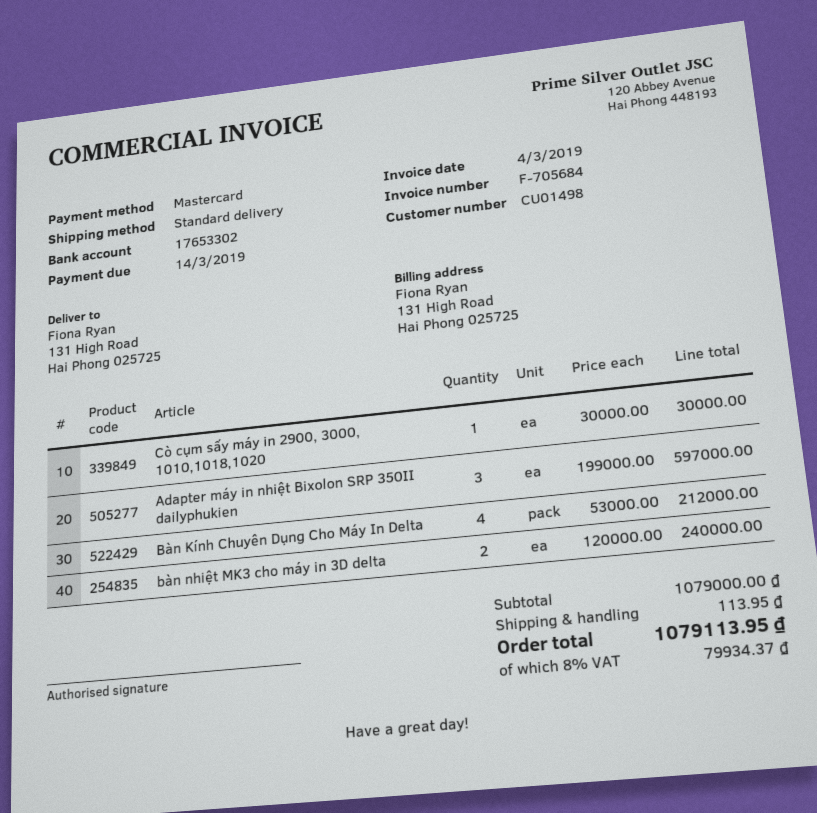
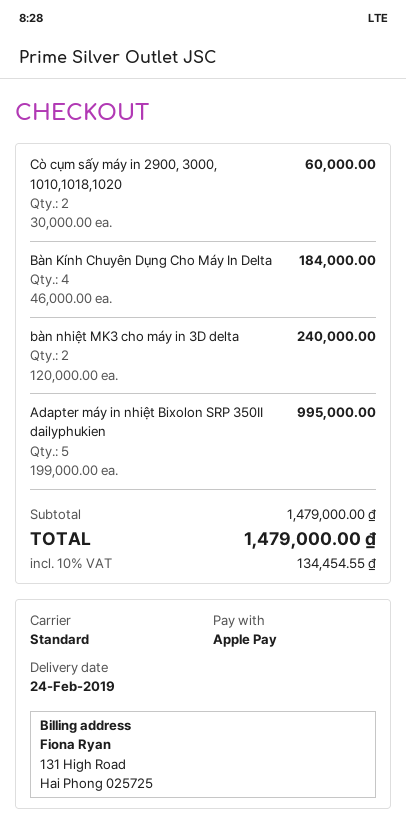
payment method: Mastercard -> Apple Pay
Cò cụm sấy máy in 2900, 3000, 1010,1018,1020: 1 x 30000.00 = 30000.00 -> 2 x 30000.00 = 60000.00
Adapter máy in nhiệt Bixolon SRP 350II dailyphukien: 3 x 199000.00 = 597000.00 -> 5 x 199000.00 = 995000.00
Bàn Kính Chuyên Dụng Cho Máy In Delta: 4 x 53000.00 = 212000.00 -> 4 x 46000.00 = 184000.00
subtotal: 1079000.00 -> 1479000.00
shipping: 113.95 -> none
tax: 8% = 79934.37 -> 10% = 134454.55
total: 1079113.95 -> 1479000.00

